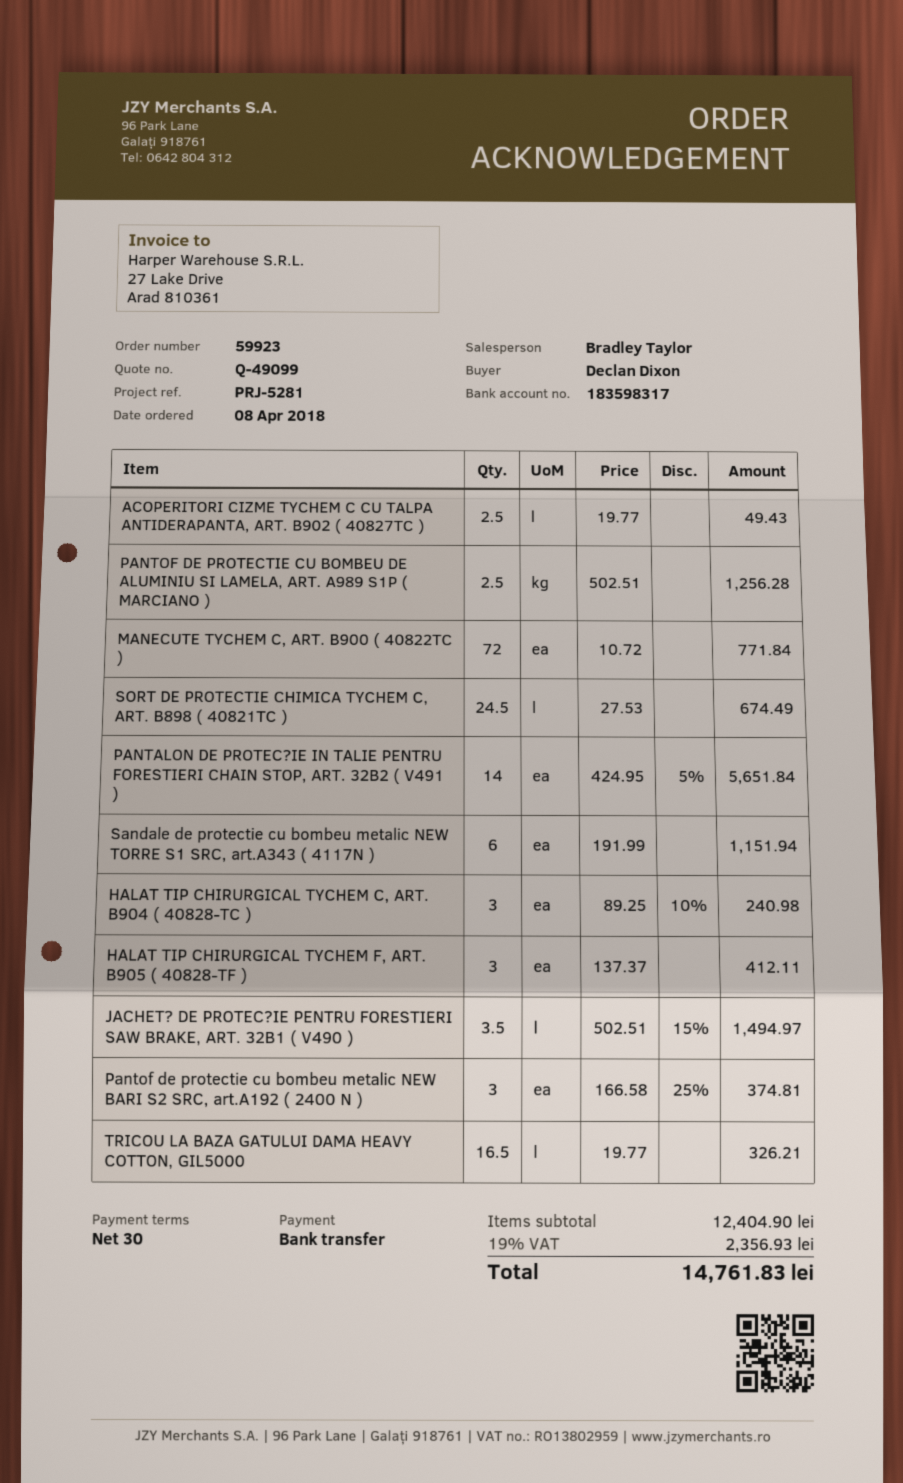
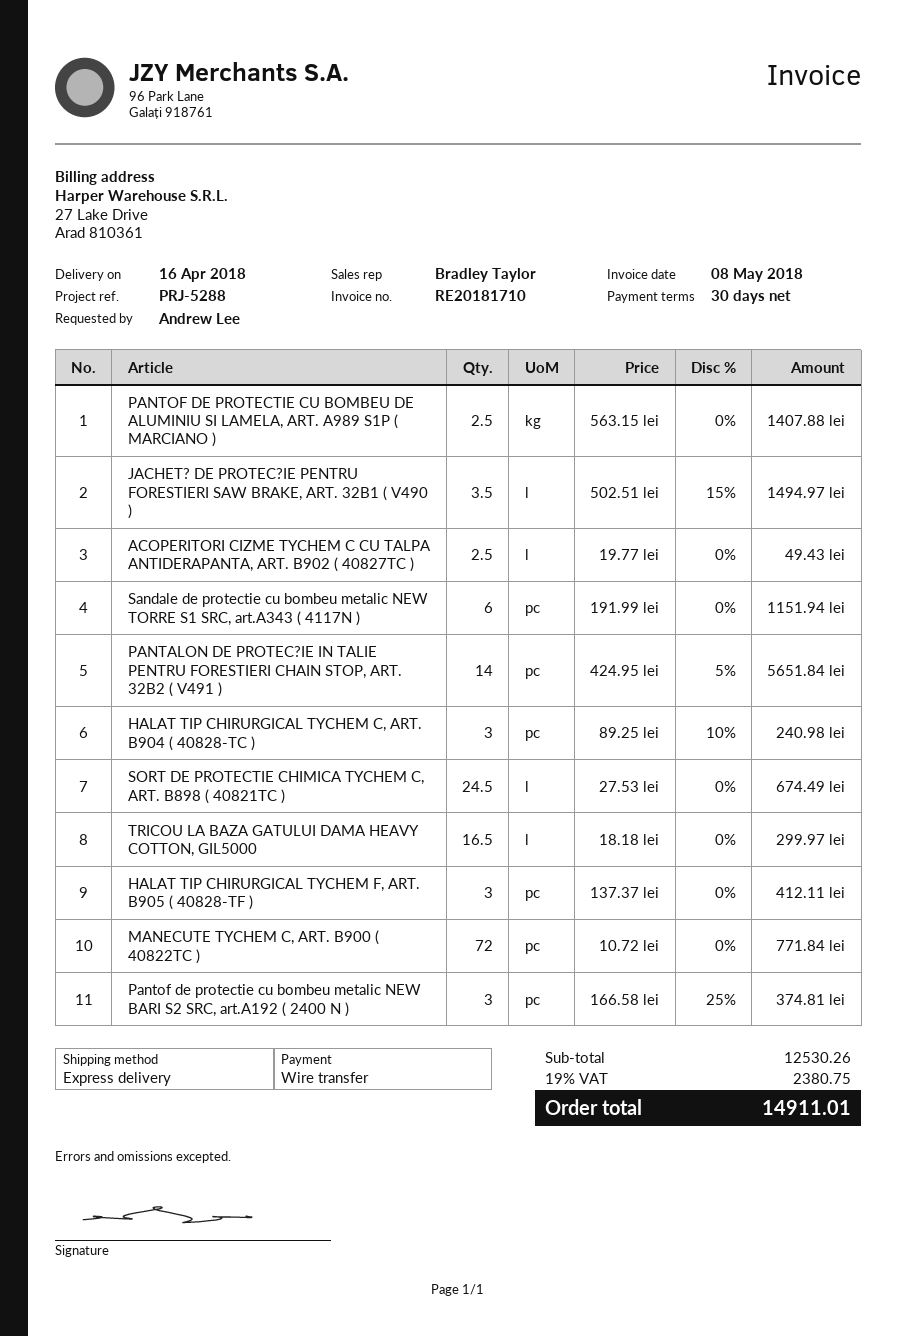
reference: PRJ-5281 -> PRJ-5288
ordered by: Declan Dixon -> Andrew Lee
PANTOF DE PROTECTIE CU BOMBEU DE ALUMINIU SI LAMELA, ART. A989 S1P ( MARCIANO ): 2.5 x 502.51 = 1256.28 -> 2.5 x 563.15 = 1407.88
TRICOU LA BAZA GATULUI DAMA HEAVY COTTON, GIL5000: 16.5 x 19.77 = 326.21 -> 16.5 x 18.18 = 299.97
subtotal: 12404.90 -> 12530.26
tax: 19% = 2356.93 -> 19% = 2380.75
total: 14761.83 -> 14911.01

